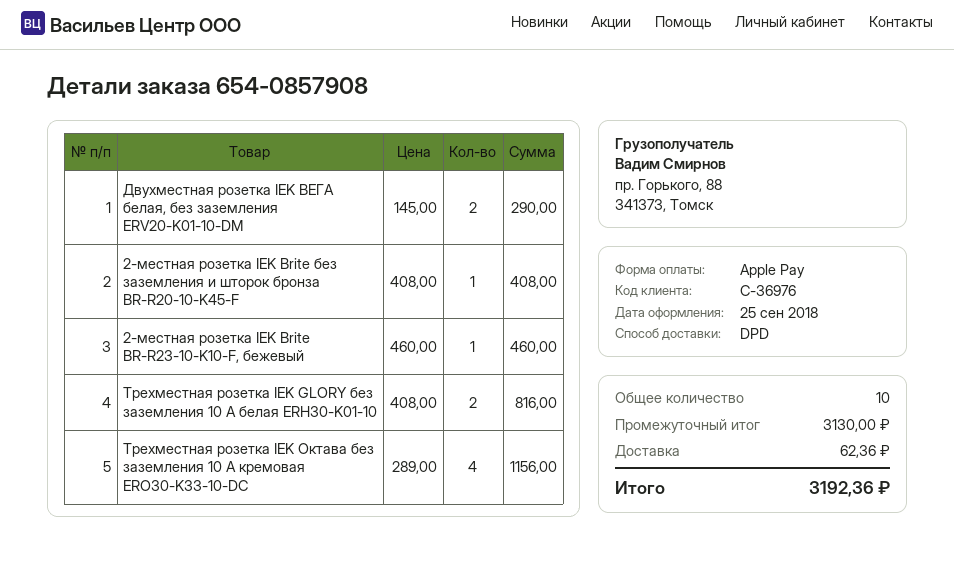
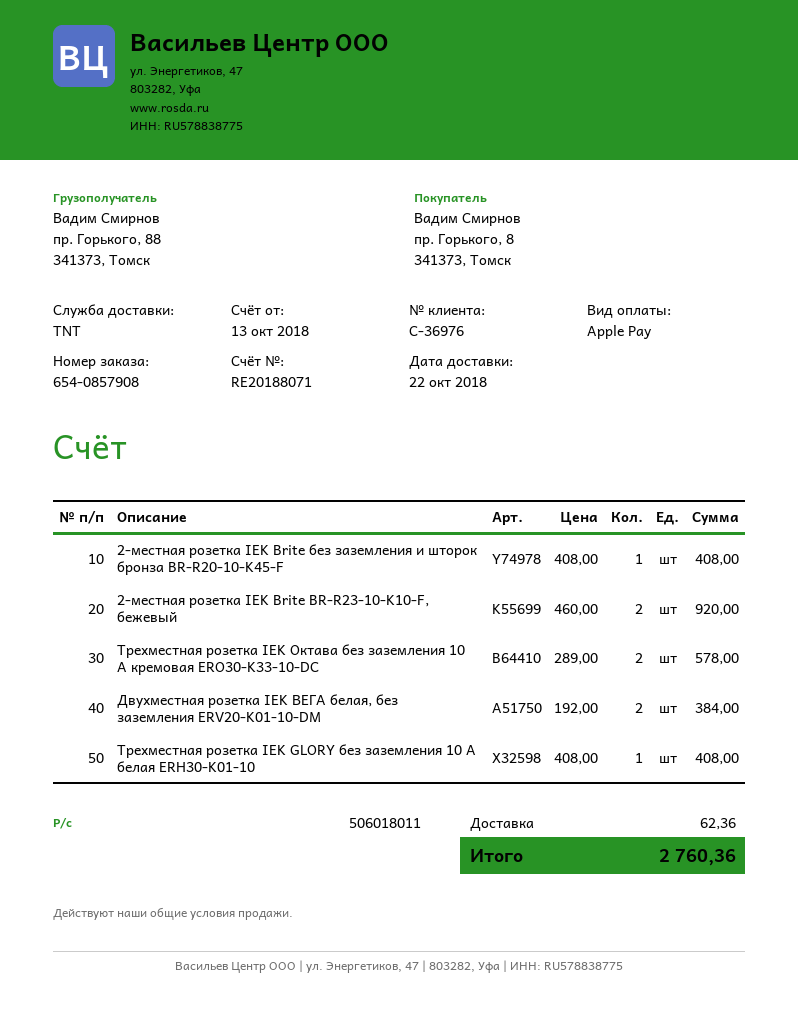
shipping method: DPD -> TNT
Двухместная розетка IEK ВЕГА белая, без заземления ERV20-K01-10-DM: 2 x 145.00 = 290.00 -> 2 x 192.00 = 384.00
2-местная розетка IEK Brite BR-R23-10-K10-F, бежевый: 1 x 460.00 = 460.00 -> 2 x 460.00 = 920.00
Трехместная розетка IEK GLORY без заземления 10 А белая ERH30-K01-10: 2 x 408.00 = 816.00 -> 1 x 408.00 = 408.00
Трехместная розетка IEK Октава без заземления 10 А кремовая ERO30-K33-10-DC: 4 x 289.00 = 1156.00 -> 2 x 289.00 = 578.00
total: 3192.36 -> 2760.36

